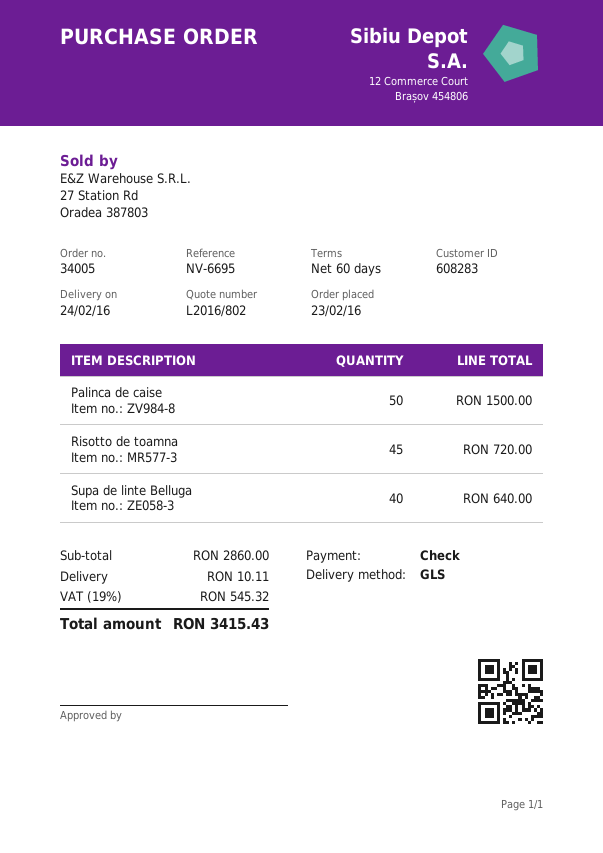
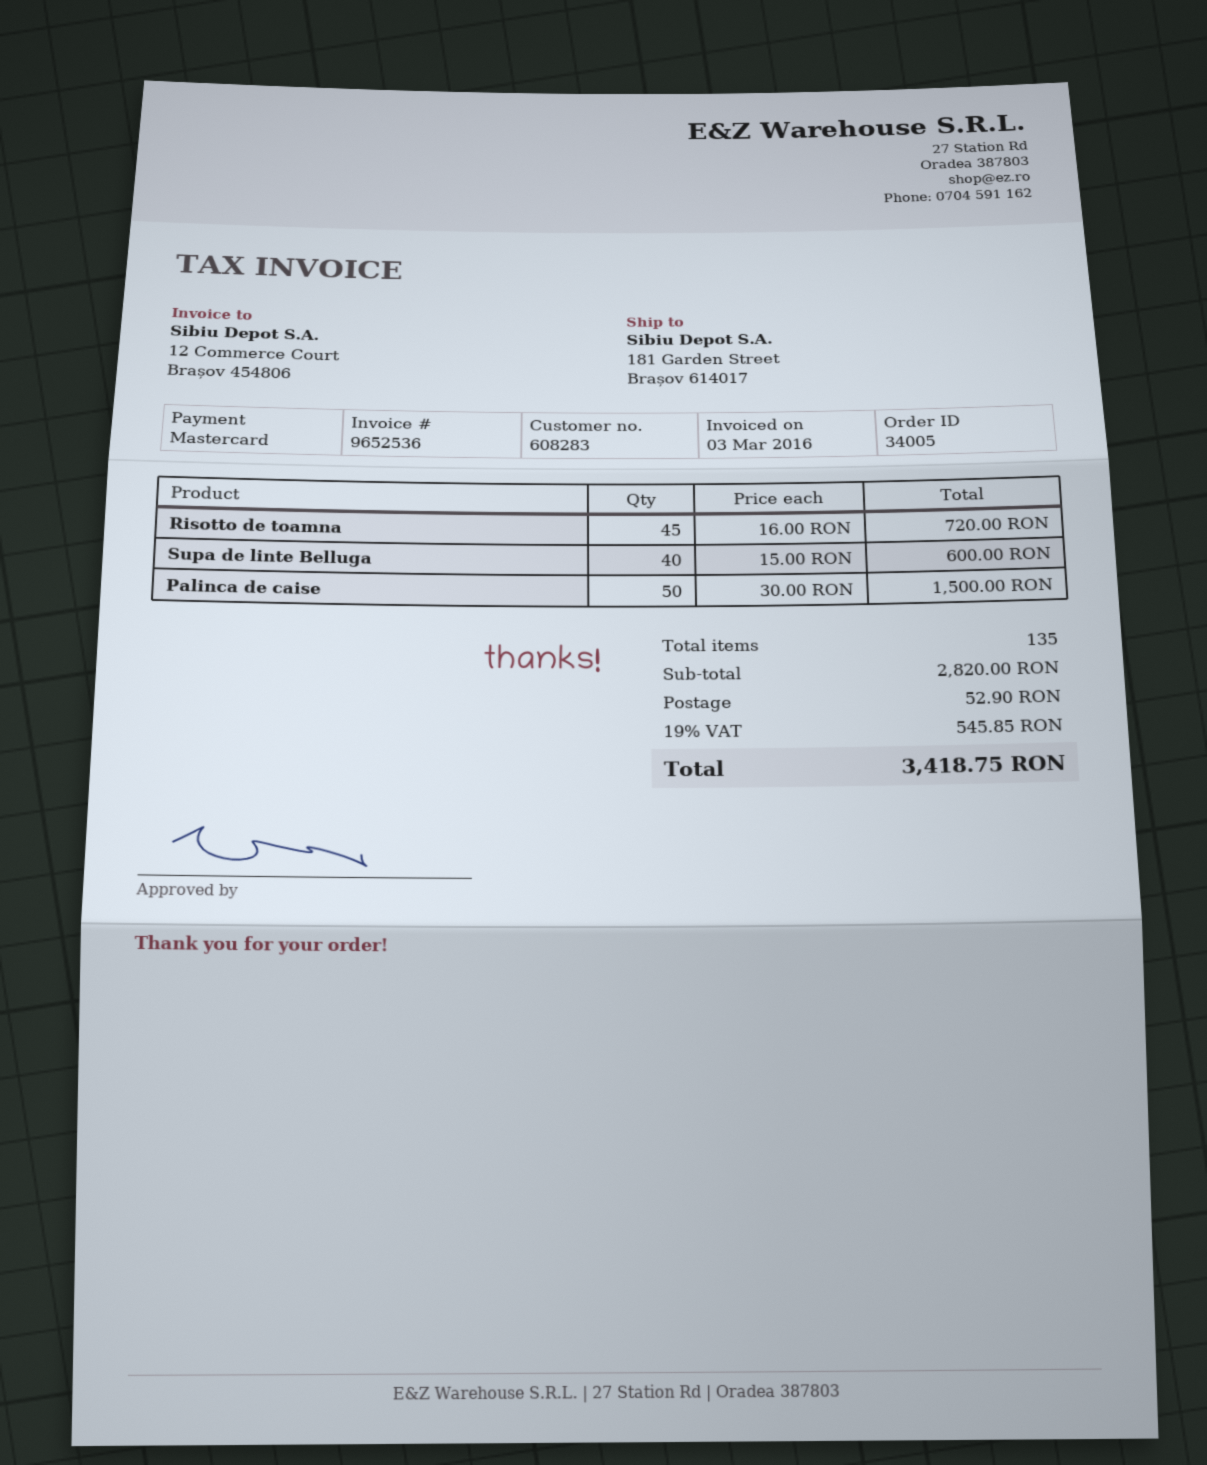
payment method: cheque -> Mastercard
Supa de linte Belluga: 40 for 640.00 -> 40 for 600.00
subtotal: 2860.00 -> 2820.00
shipping: 10.11 -> 52.90
tax: 19% = 545.32 -> 19% = 545.85
total: 3415.43 -> 3418.75

